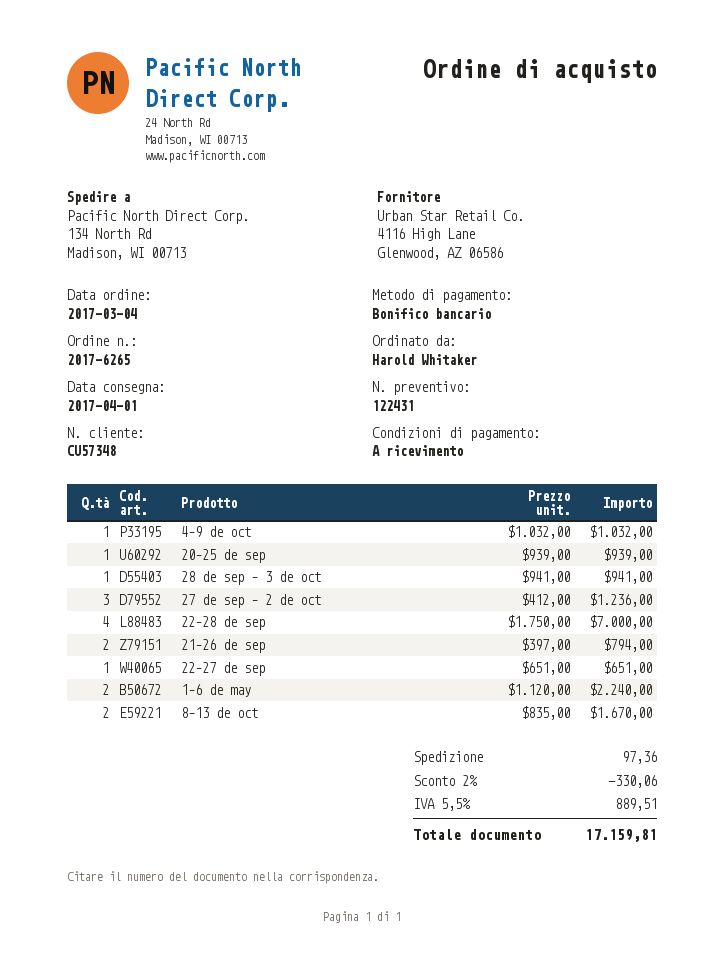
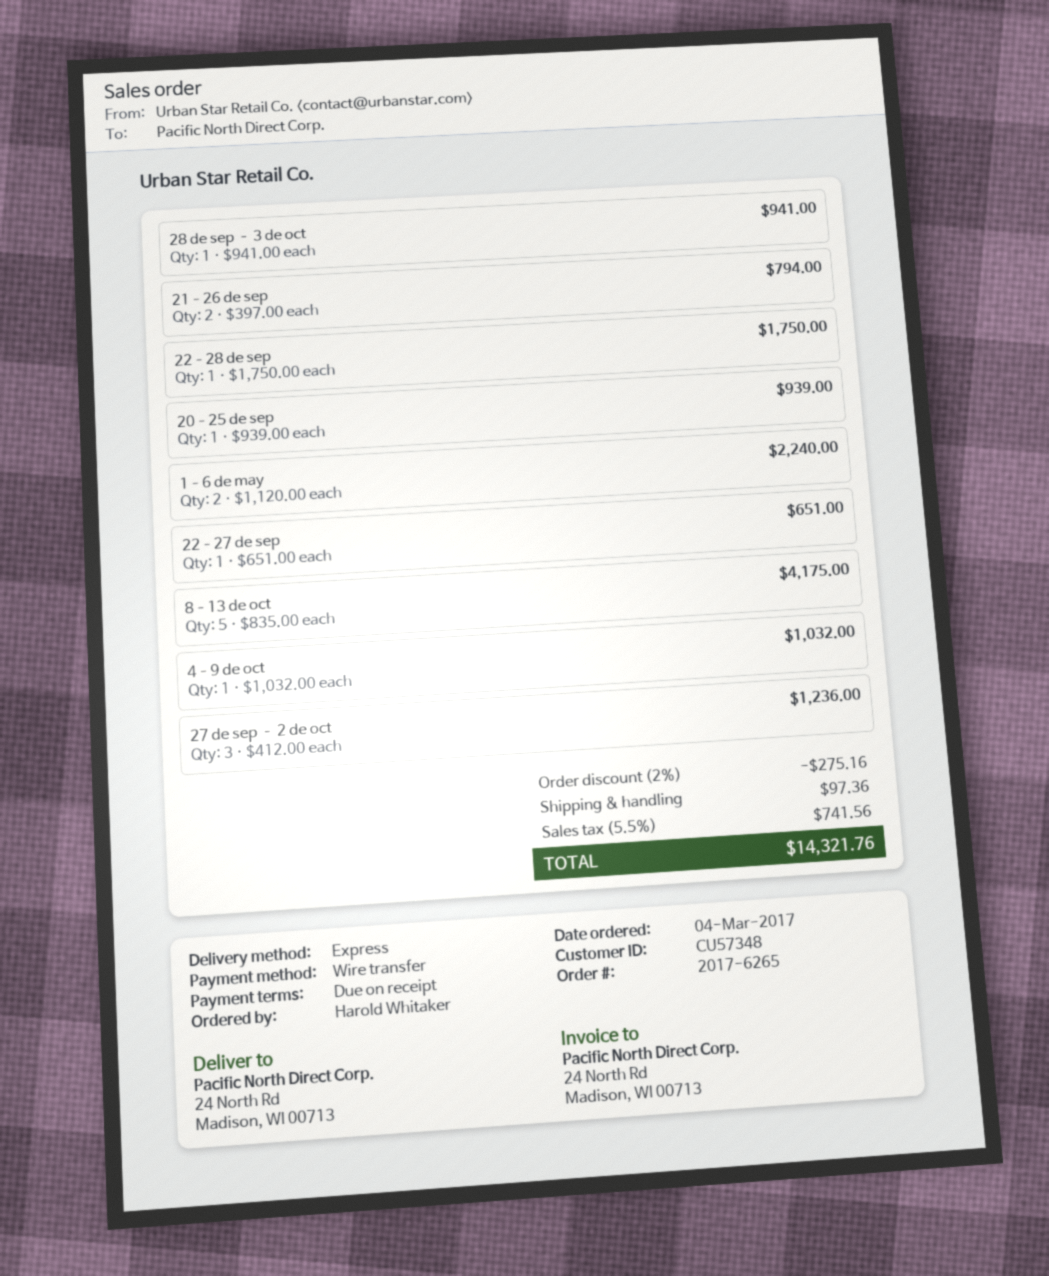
ship to: 134 North Rd, Madison, WI 00713 -> 24 North Rd, Madison, WI 00713
22–28 de sep: 4 x 1750.00 = 7000.00 -> 1 x 1750.00 = 1750.00
8–13 de oct: 2 x 835.00 = 1670.00 -> 5 x 835.00 = 4175.00
discount: 2% = 330.06 -> 2% = 275.16
tax: 5.5% = 889.51 -> 5.5% = 741.56
total: 17159.81 -> 14321.76

